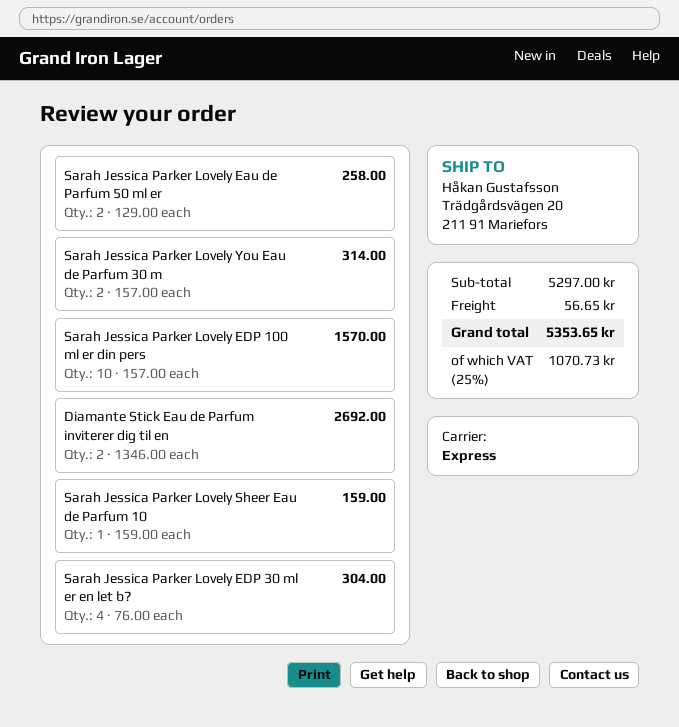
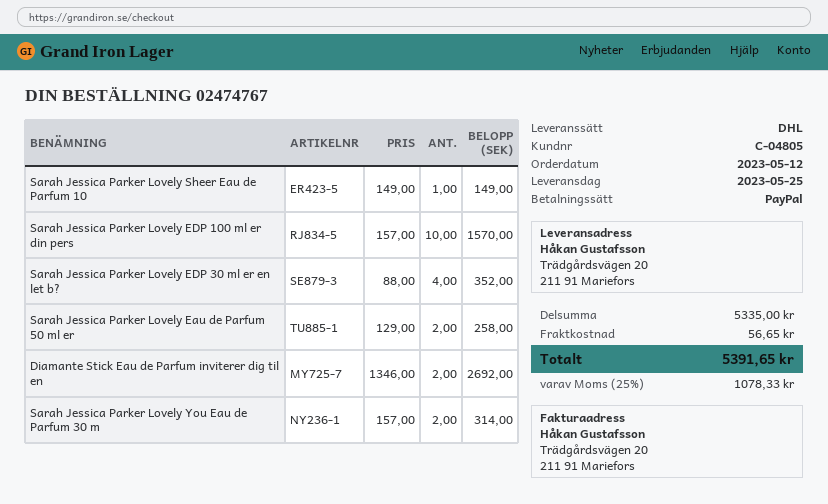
shipping method: express -> DHL
Sarah Jessica Parker Lovely Sheer Eau de Parfum 10: 1 x 159.00 = 159.00 -> 1 x 149.00 = 149.00
Sarah Jessica Parker Lovely EDP 30 ml er en let b?: 4 x 76.00 = 304.00 -> 4 x 88.00 = 352.00
subtotal: 5297.00 -> 5335.00
tax: 25% = 1070.73 -> 25% = 1078.33
total: 5353.65 -> 5391.65

